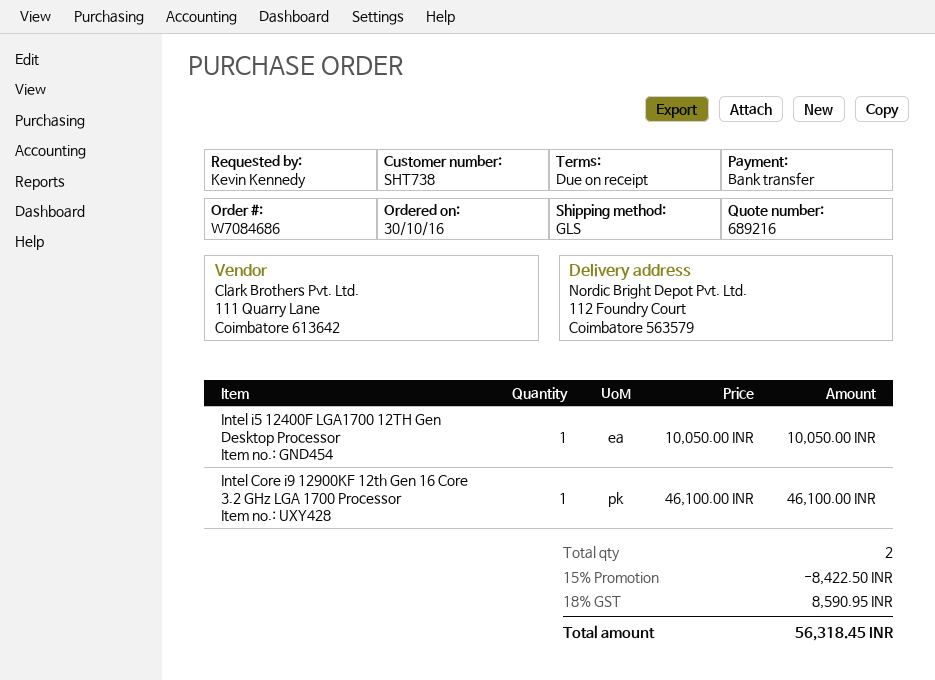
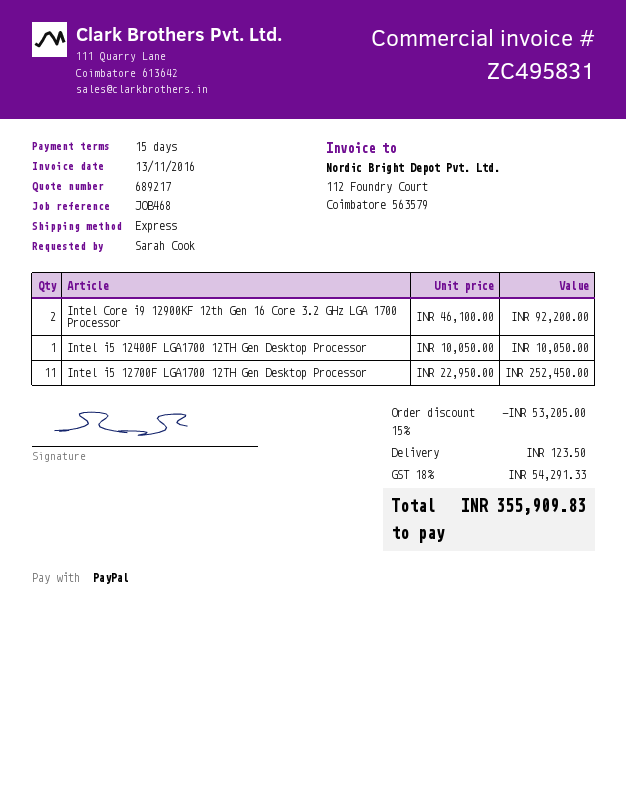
quote number: 689216 -> 689217
payment terms: on receipt -> 15 days
ordered by: Kevin Kennedy -> Sarah Cook
payment method: bank transfer -> PayPal
shipping method: GLS -> express
Intel Core i9 12900KF 12th Gen 16 Core 3.2 GHz LGA 1700 Processor: 1 x 46100.00 = 46100.00 -> 2 x 46100.00 = 92200.00
Intel i5 12700F LGA1700 12TH Gen Desktop Processor: none -> 11 x 22950.00 = 252450.00
discount: 15% = 8422.50 -> 15% = 53205.00
shipping: none -> 123.50
tax: 18% = 8590.95 -> 18% = 54291.33
total: 56318.45 -> 355909.83

